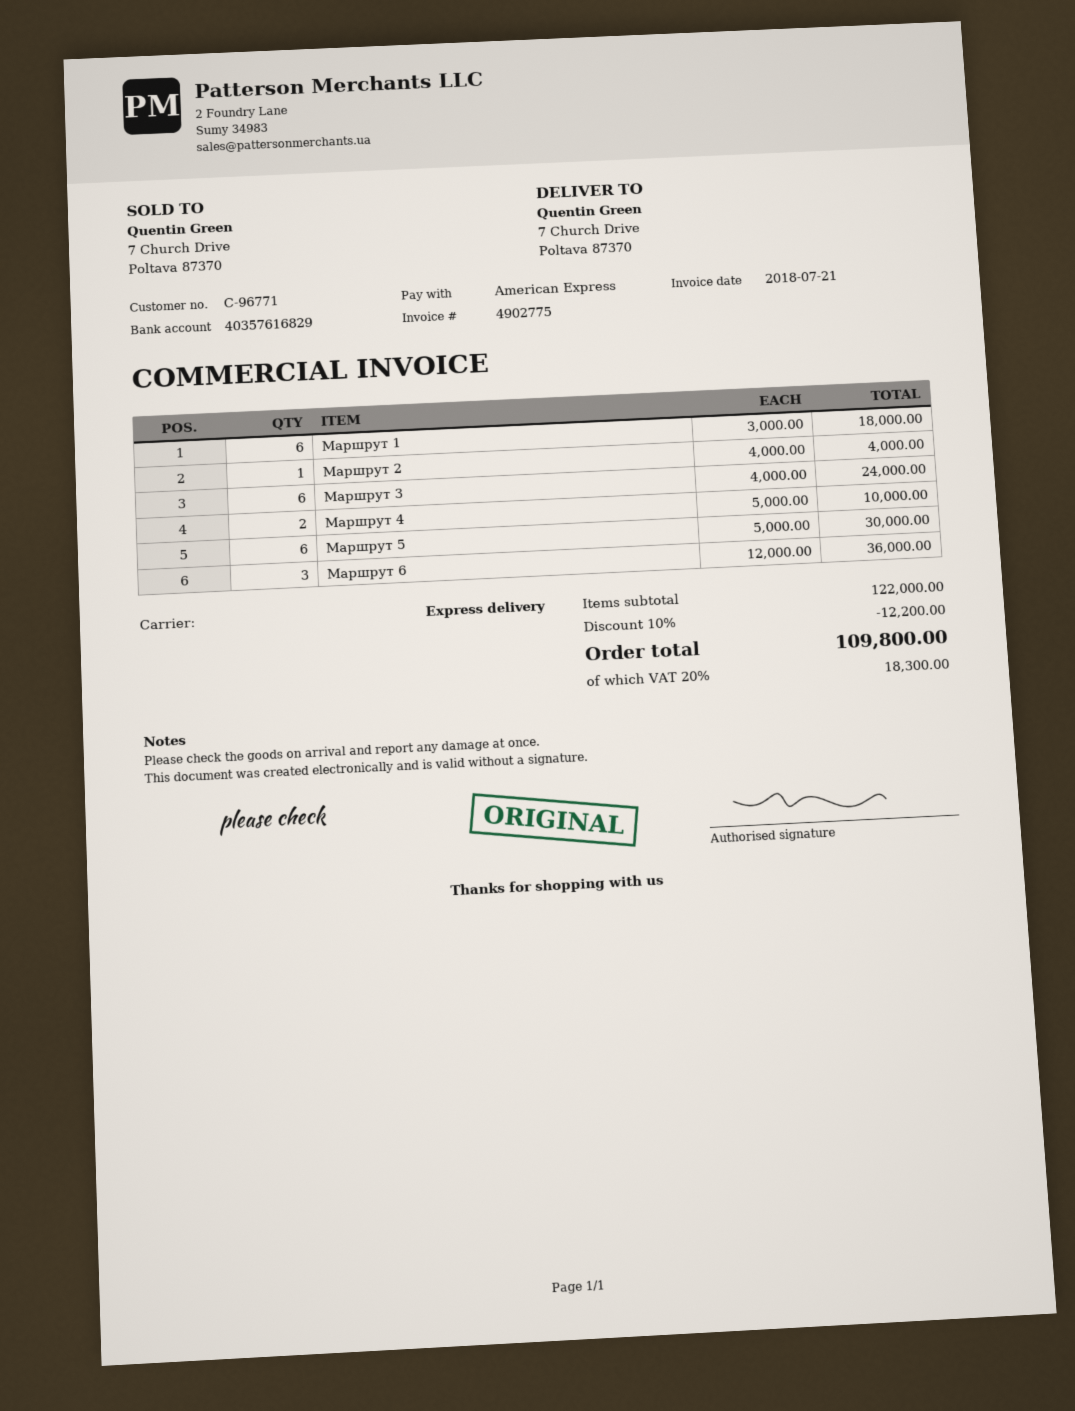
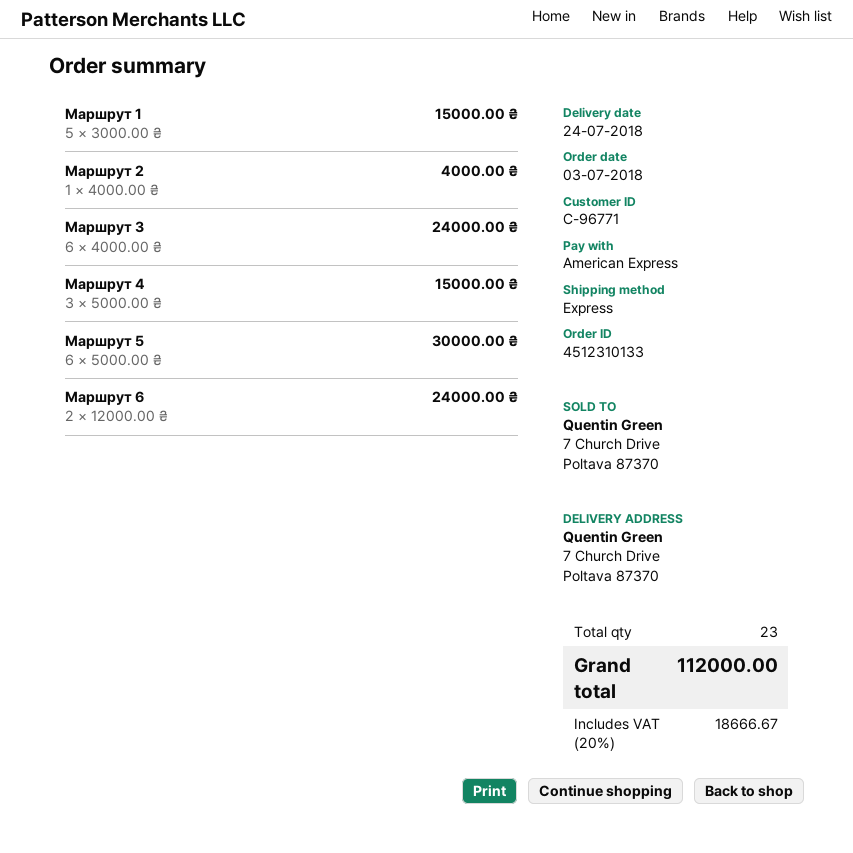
Маршрут 1: 6 x 3000.00 = 18000.00 -> 5 x 3000.00 = 15000.00
Маршрут 4: 2 x 5000.00 = 10000.00 -> 3 x 5000.00 = 15000.00
Маршрут 6: 3 x 12000.00 = 36000.00 -> 2 x 12000.00 = 24000.00
discount: 10% = 12200.00 -> none
tax: 20% = 18300.00 -> 20% = 18666.67
total: 109800.00 -> 112000.00

